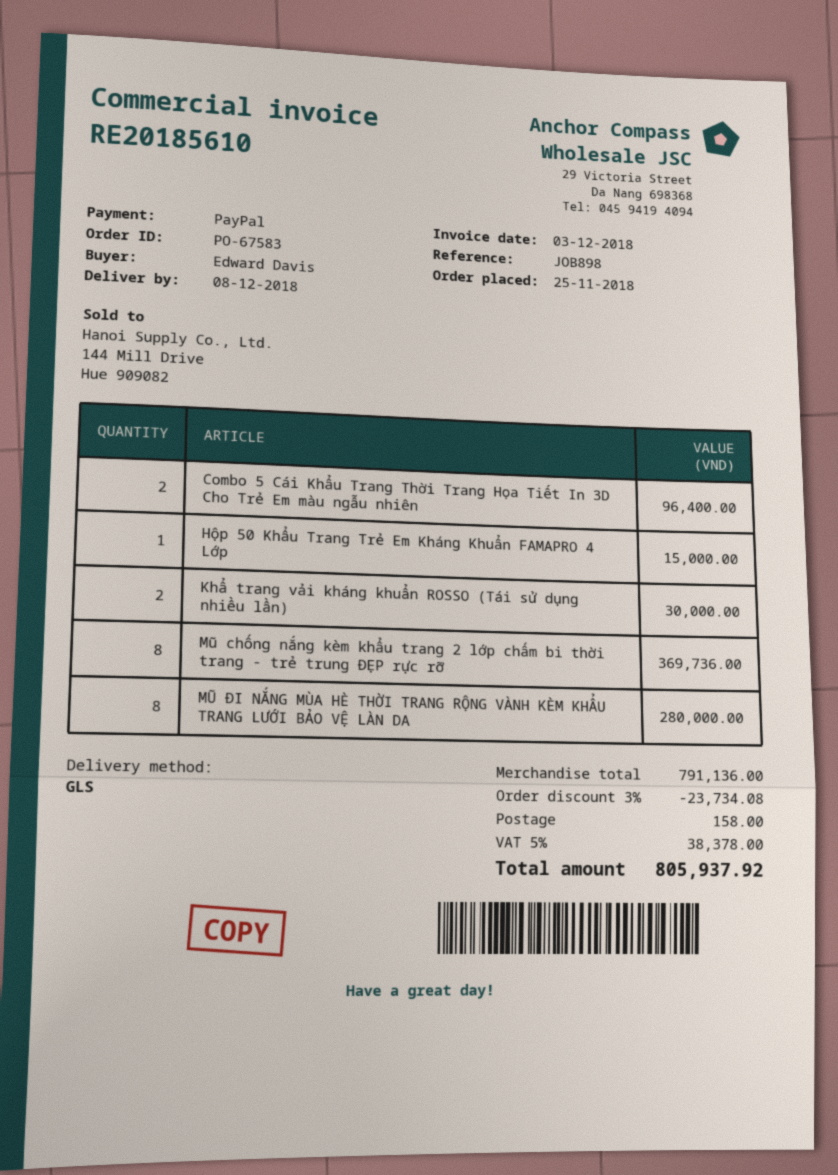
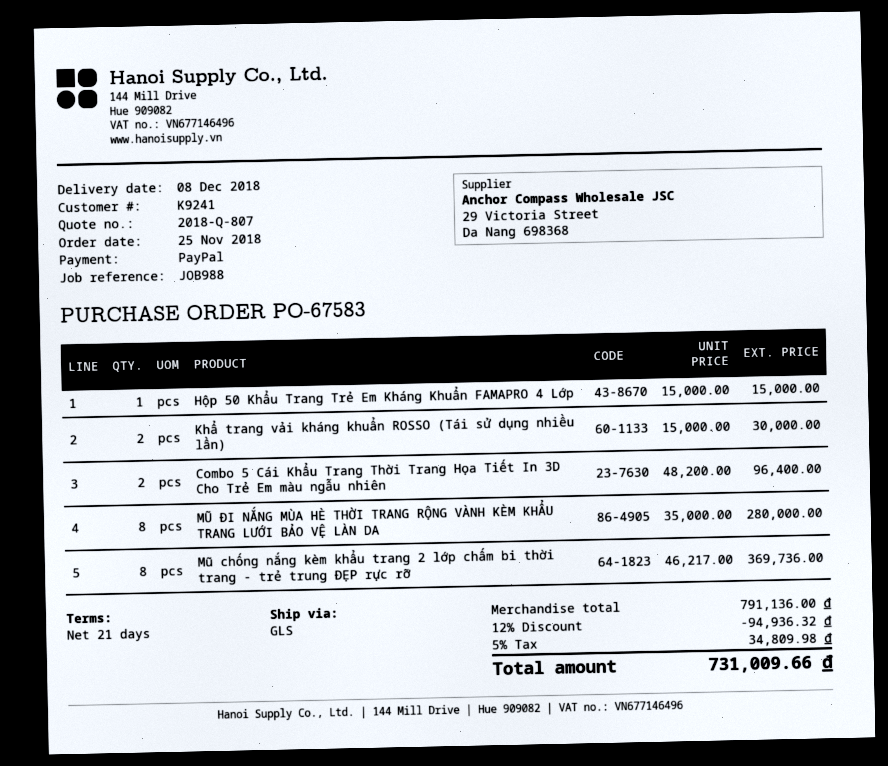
reference: JOB898 -> JOB988
discount: 3% = 23734.08 -> 12% = 94936.32
shipping: 158.00 -> none
tax: 5% = 38378.00 -> 5% = 34809.98
total: 805937.92 -> 731009.66

